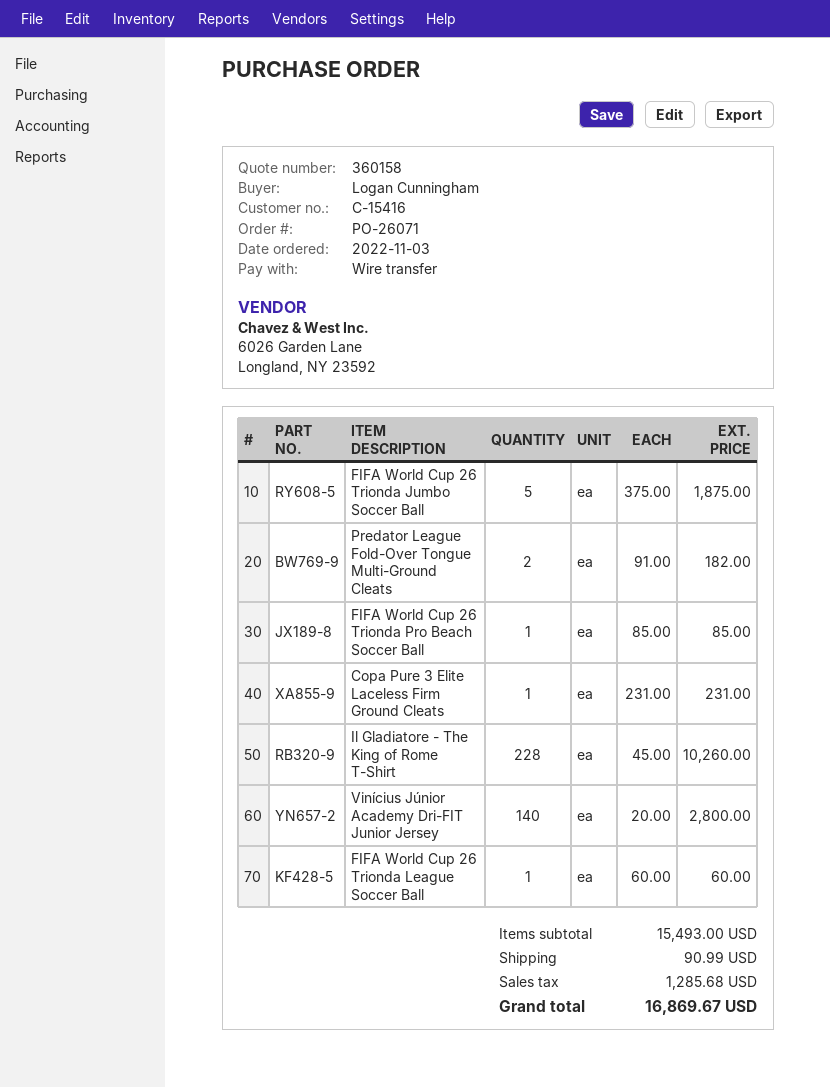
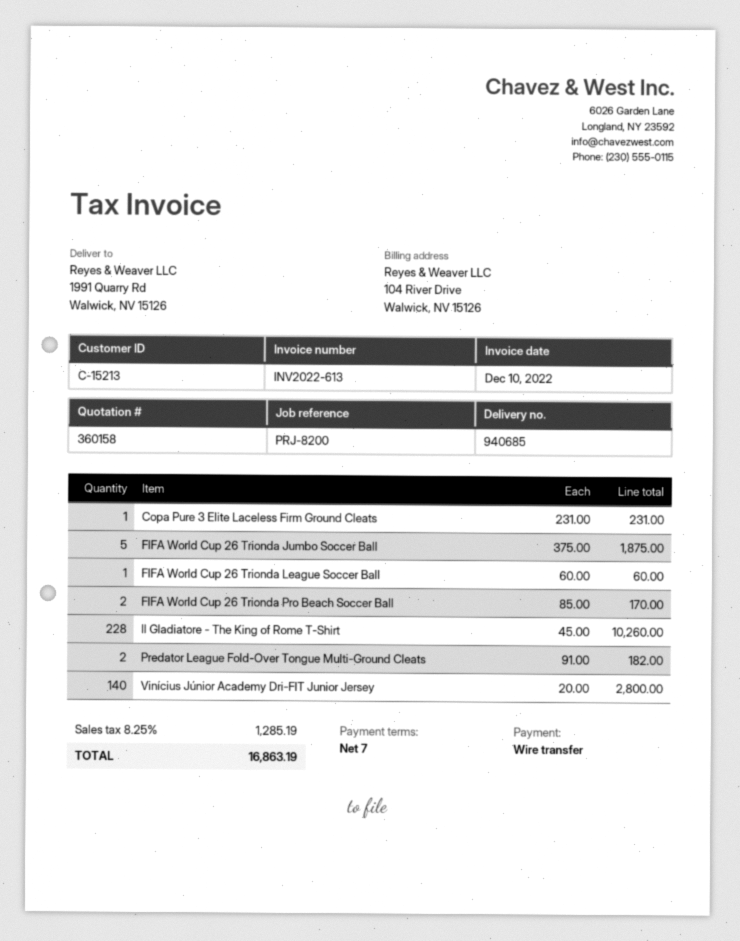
customer number: C-15416 -> C-15213
FIFA World Cup 26 Trionda Pro Beach Soccer Ball: 1 x 85.00 = 85.00 -> 2 x 85.00 = 170.00
shipping: 90.99 -> none
tax: 1285.68 -> 1285.19
total: 16869.67 -> 16863.19

